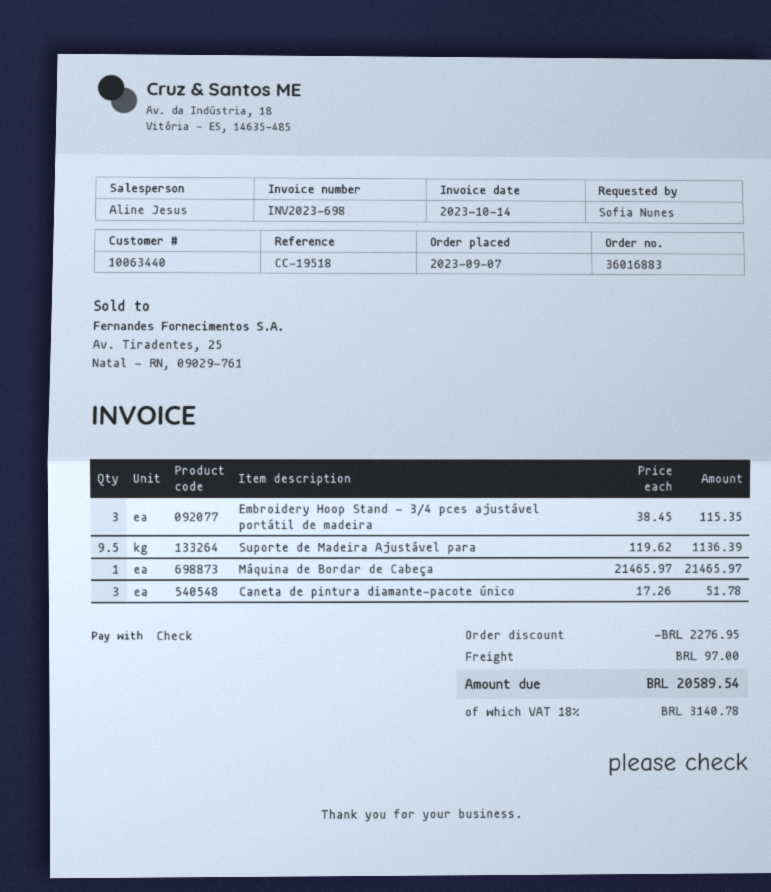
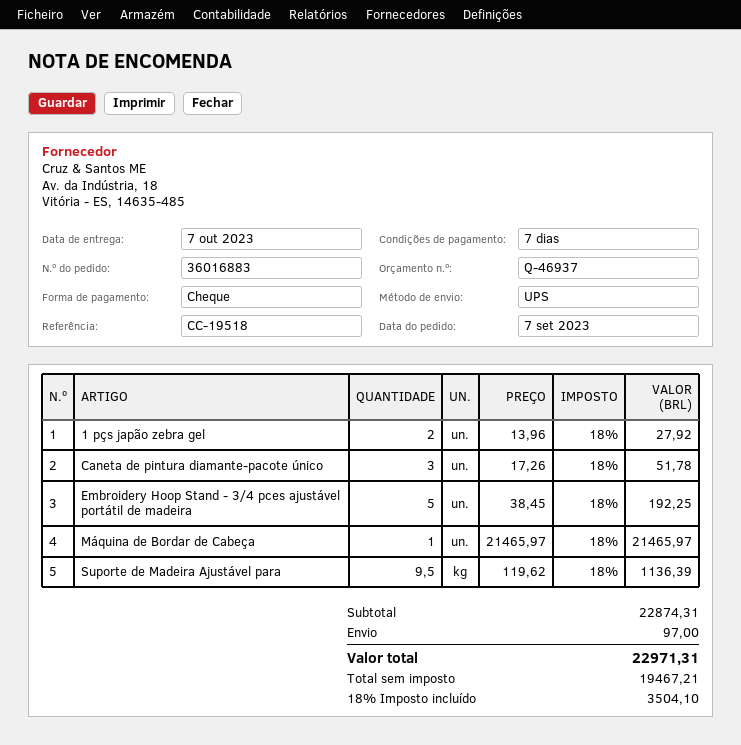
Embroidery Hoop Stand - 3/4 pces ajustável portátil de madeira: 3 x 38.45 = 115.35 -> 5 x 38.45 = 192.25
1 pçs japão zebra gel: none -> 2 x 13.96 = 27.92
discount: 2276.95 -> none
tax: 18% = 3140.78 -> 18% = 3504.10
total: 20589.54 -> 22971.31

